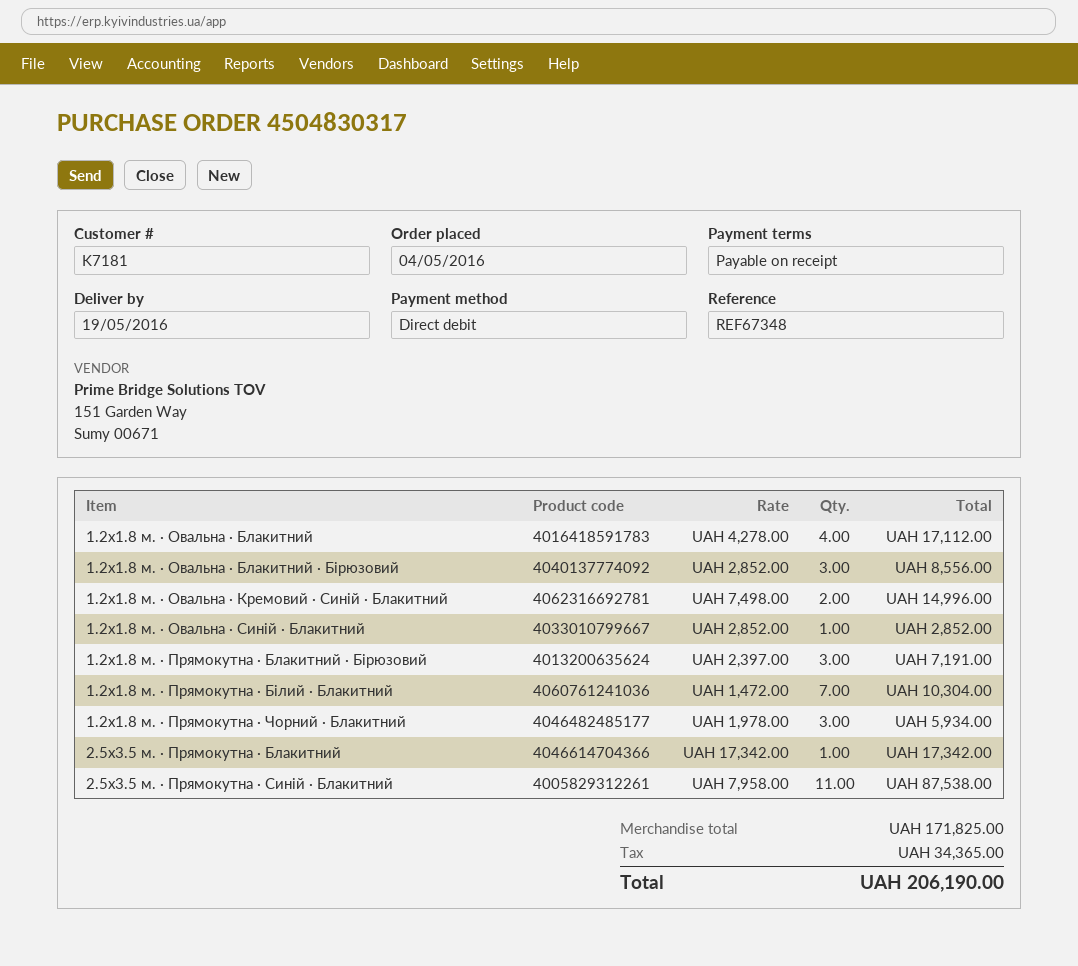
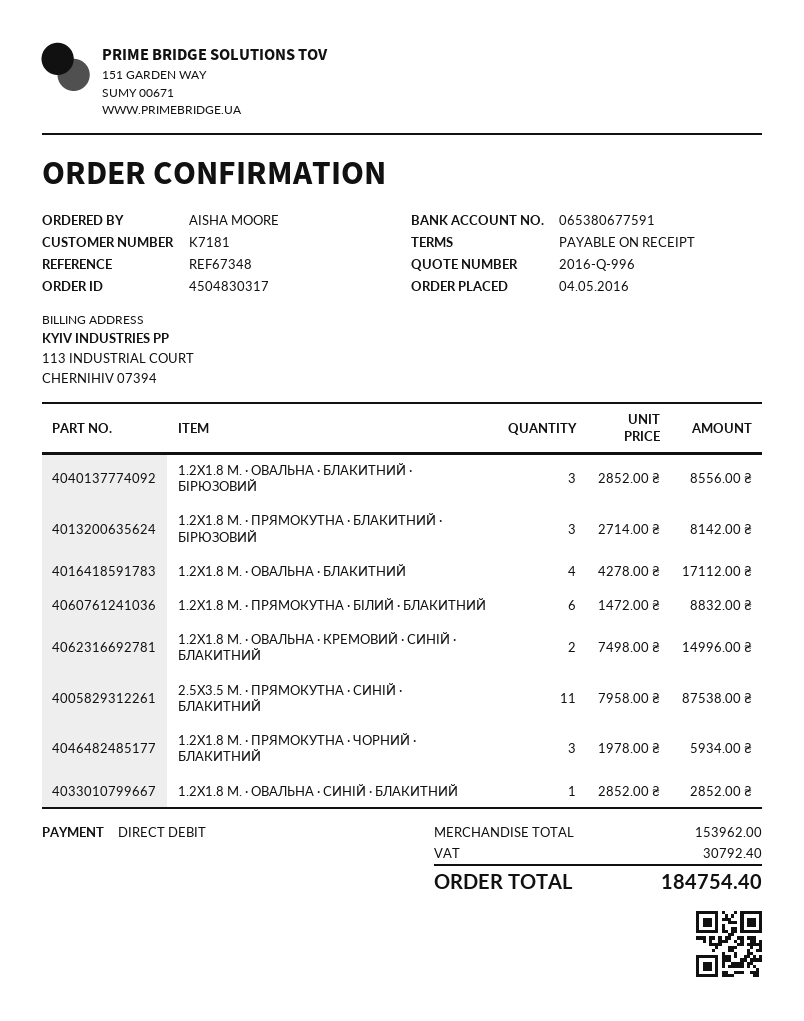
1.2x1.8 м. · Прямокутна · Блакитний · Бірюзовий: 3 x 2397.00 = 7191.00 -> 3 x 2714.00 = 8142.00
1.2x1.8 м. · Прямокутна · Білий · Блакитний: 7 x 1472.00 = 10304.00 -> 6 x 1472.00 = 8832.00
2.5x3.5 м. · Прямокутна · Блакитний: 1 x 17342.00 = 17342.00 -> none
subtotal: 171825.00 -> 153962.00
tax: 34365.00 -> 30792.40
total: 206190.00 -> 184754.40

